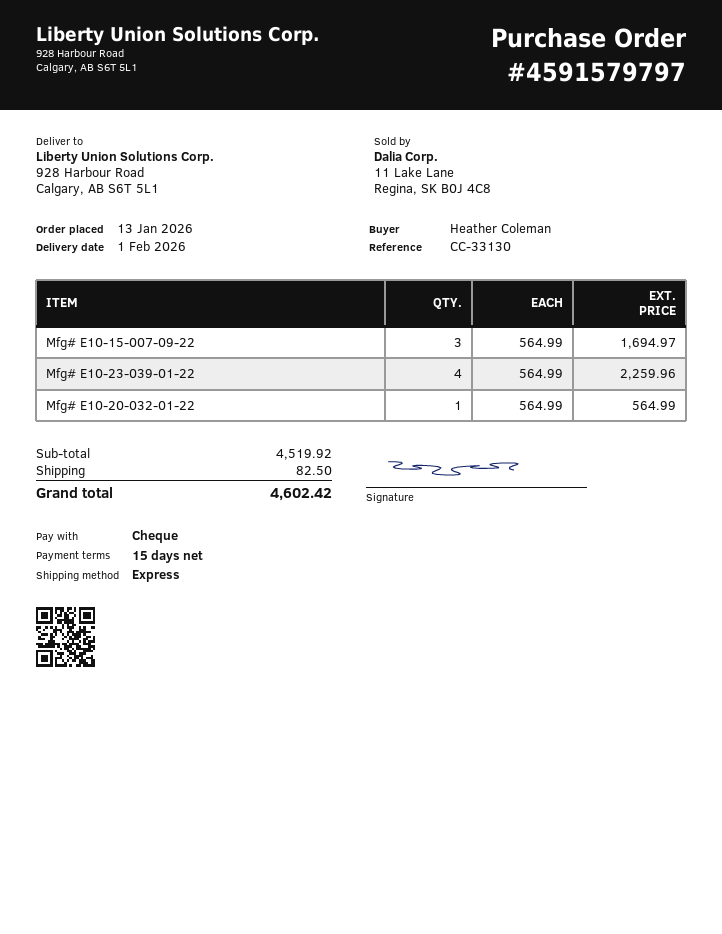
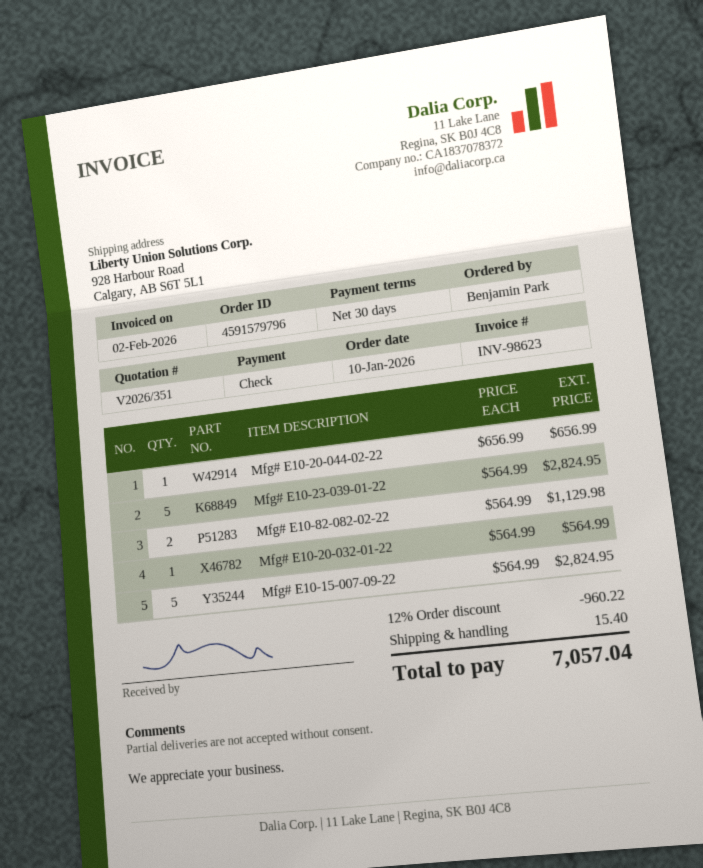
order number: 4591579797 -> 4591579796
order date: 2026-01-13 -> 2026-01-10
payment terms: 15 days -> 30 days
ordered by: Heather Coleman -> Benjamin Park
Mfg# E10-15-007-09-22: 3 x 564.99 = 1694.97 -> 5 x 564.99 = 2824.95
Mfg# E10-23-039-01-22: 4 x 564.99 = 2259.96 -> 5 x 564.99 = 2824.95
Mfg# E10-20-044-02-22: none -> 1 x 656.99 = 656.99
Mfg# E10-82-082-02-22: none -> 2 x 564.99 = 1129.98
discount: none -> 12% = 960.22
shipping: 82.50 -> 15.40
total: 4602.42 -> 7057.04

